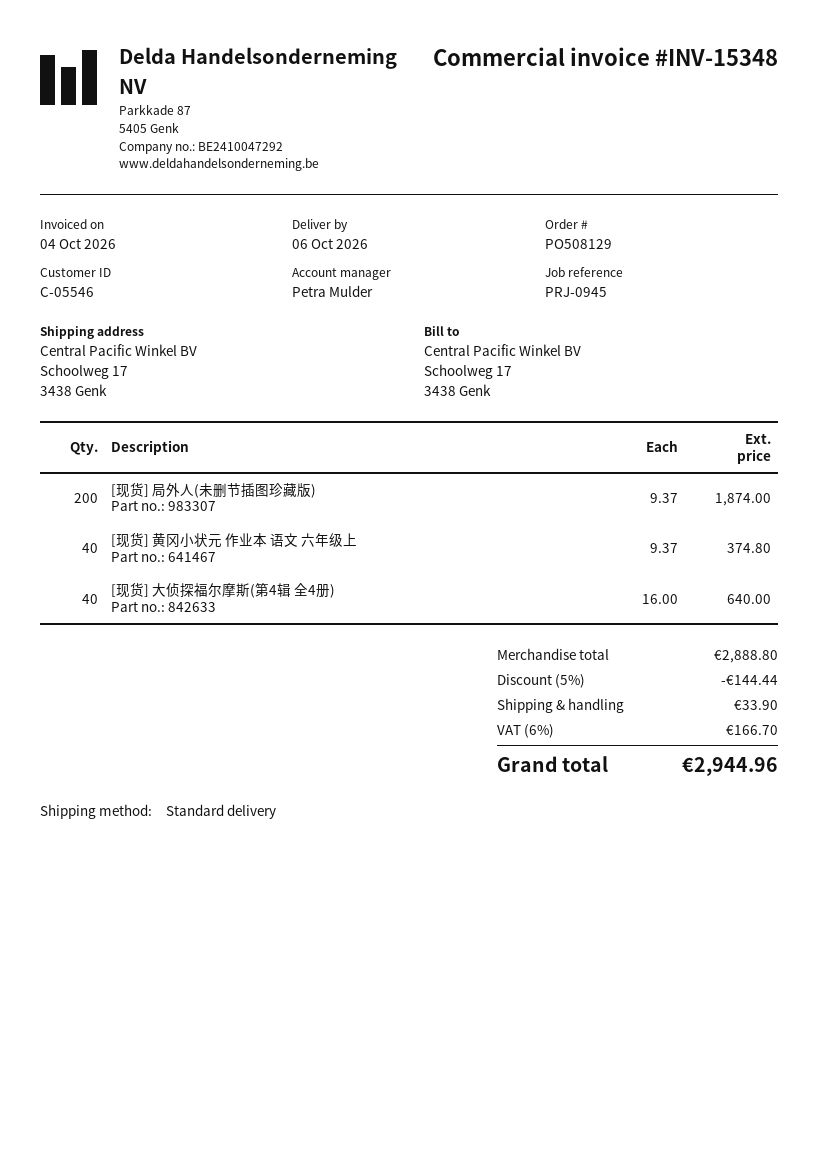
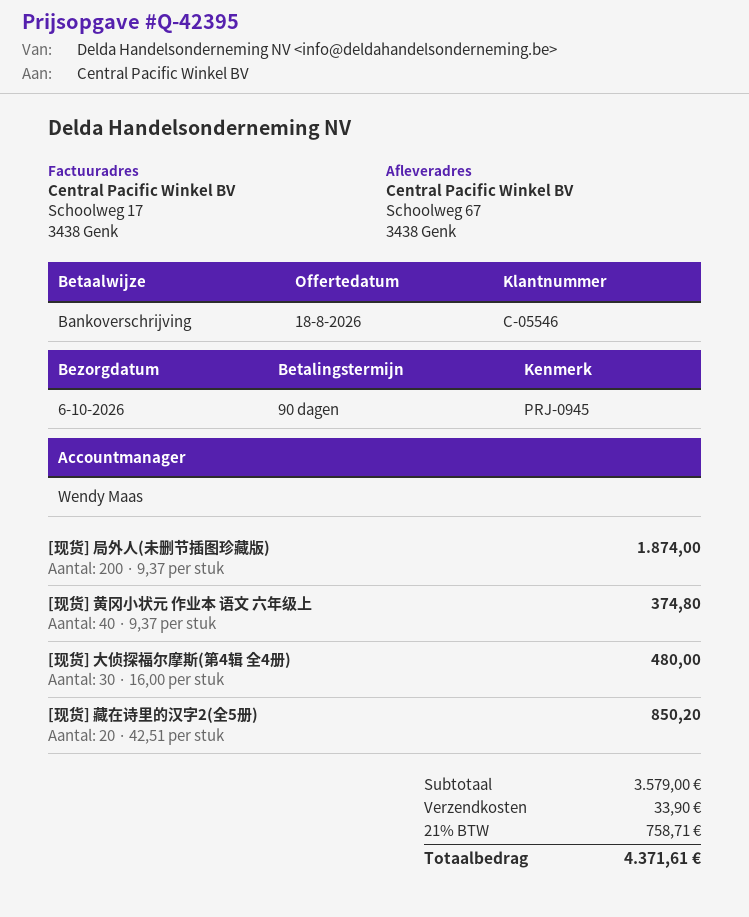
sales rep: Petra Mulder -> Wendy Maas
ship to: Schoolweg 17, 3438 Genk -> Schoolweg 67, 3438 Genk
[现货] 大侦探福尔摩斯(第4辑 全4册): 40 x 16.00 = 640.00 -> 30 x 16.00 = 480.00
[现货] 藏在诗里的汉字2(全5册): none -> 20 x 42.51 = 850.20
subtotal: 2888.80 -> 3579.00
discount: 5% = 144.44 -> none
tax: 6% = 166.70 -> 21% = 758.71
total: 2944.96 -> 4371.61

